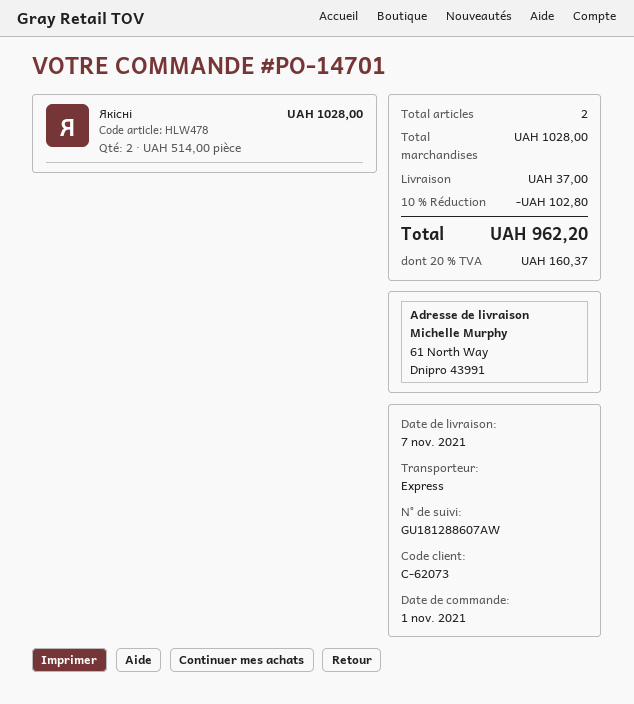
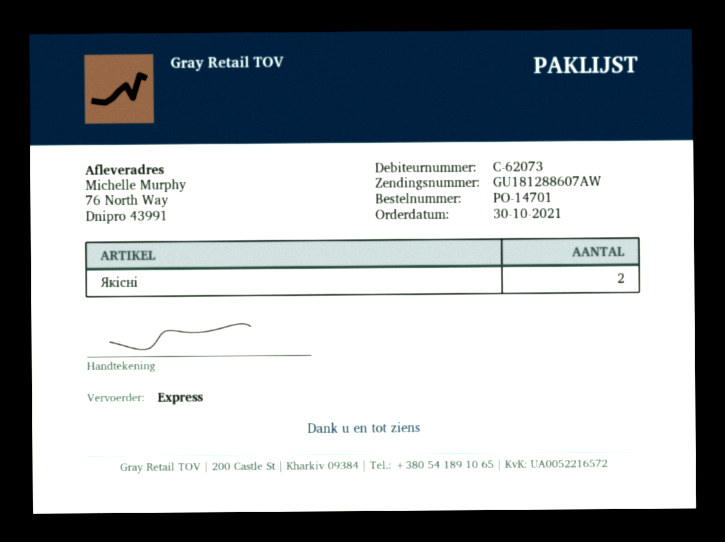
order date: 2021-11-01 -> 2021-10-30
ship to: 61 North Way, Dnipro 43991 -> 76 North Way, Dnipro 43991

